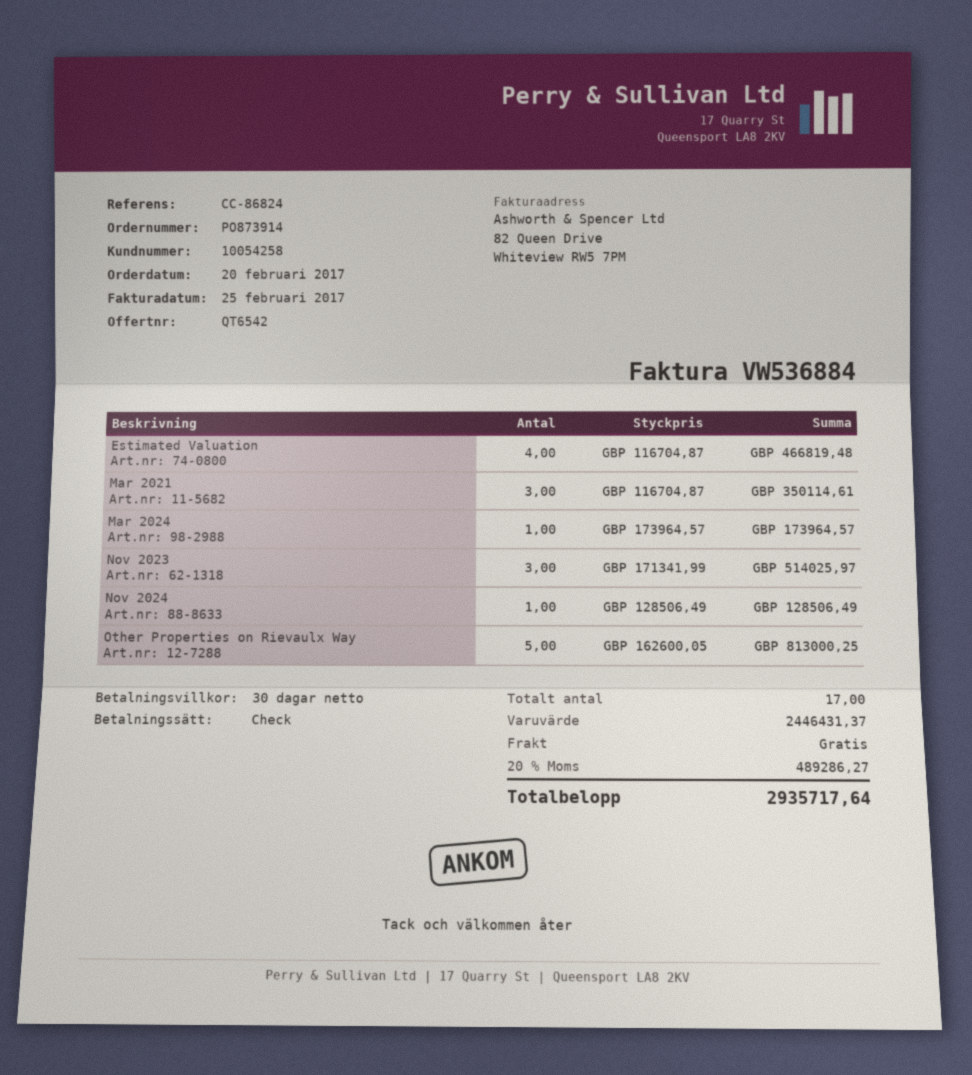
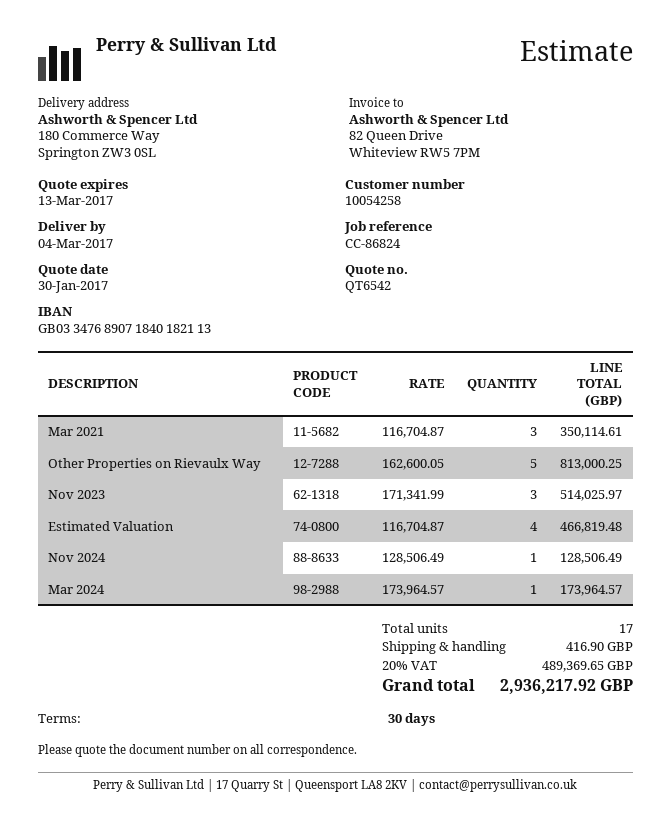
shipping: 0.00 -> 416.90
tax: 20% = 489286.27 -> 20% = 489369.65
total: 2935717.64 -> 2936217.92

